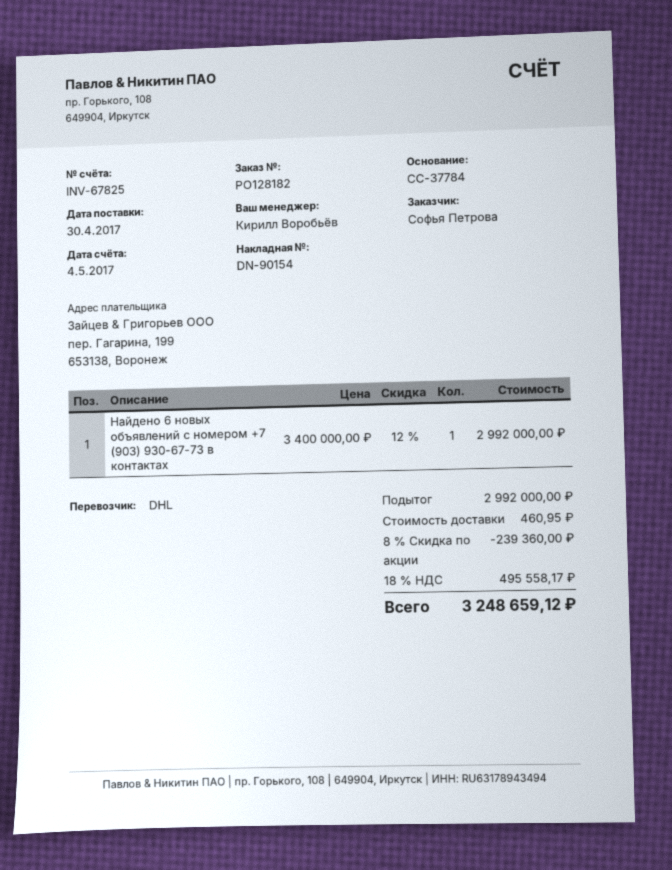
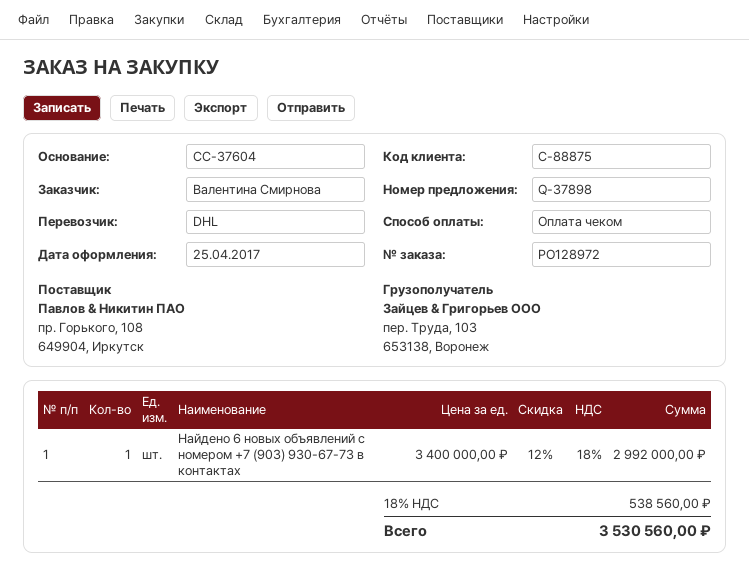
order number: PO128182 -> PO128972
reference: CC-37784 -> CC-37604
ordered by: Софья Петрова -> Валентина Смирнова
discount: 8% = 239360.00 -> none
shipping: 460.95 -> none
tax: 18% = 495558.17 -> 18% = 538560.00
total: 3248659.12 -> 3530560.00

